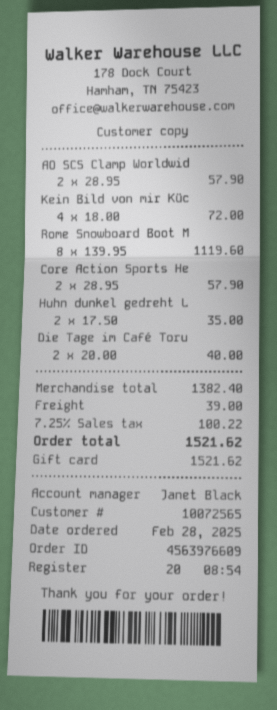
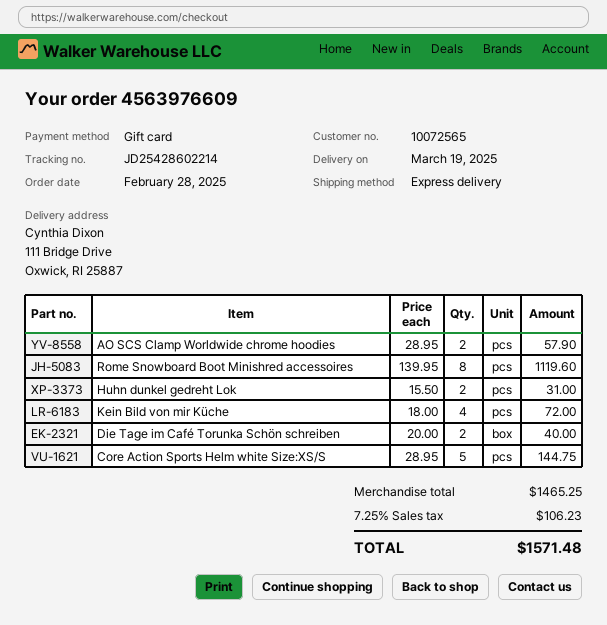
Core Action Sports He: 2 x 28.95 = 57.90 -> 5 x 28.95 = 144.75
Huhn dunkel gedreht L: 2 x 17.50 = 35.00 -> 2 x 15.50 = 31.00
subtotal: 1382.40 -> 1465.25
shipping: 39.00 -> none
tax: 7.25% = 100.22 -> 7.25% = 106.23
total: 1521.62 -> 1571.48

